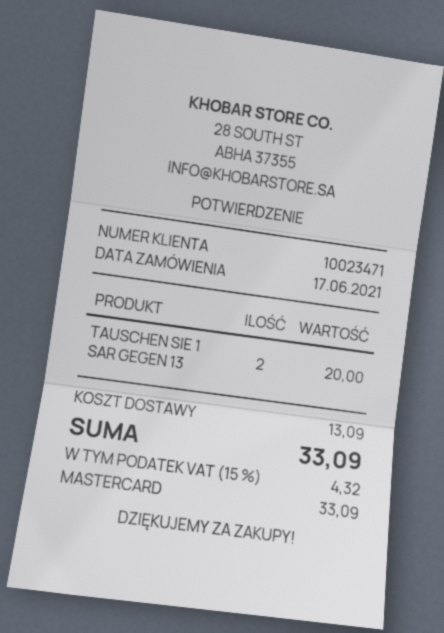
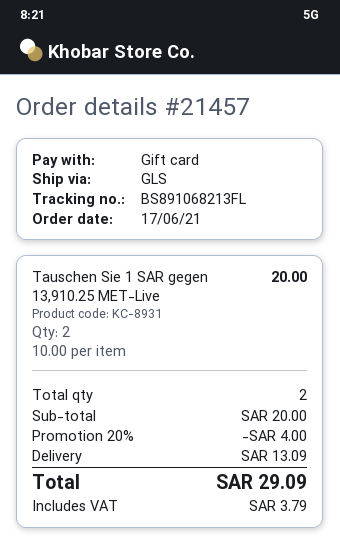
payment method: Mastercard -> gift card
discount: none -> 20% = 4.00
tax: 4.32 -> 3.79
total: 33.09 -> 29.09

